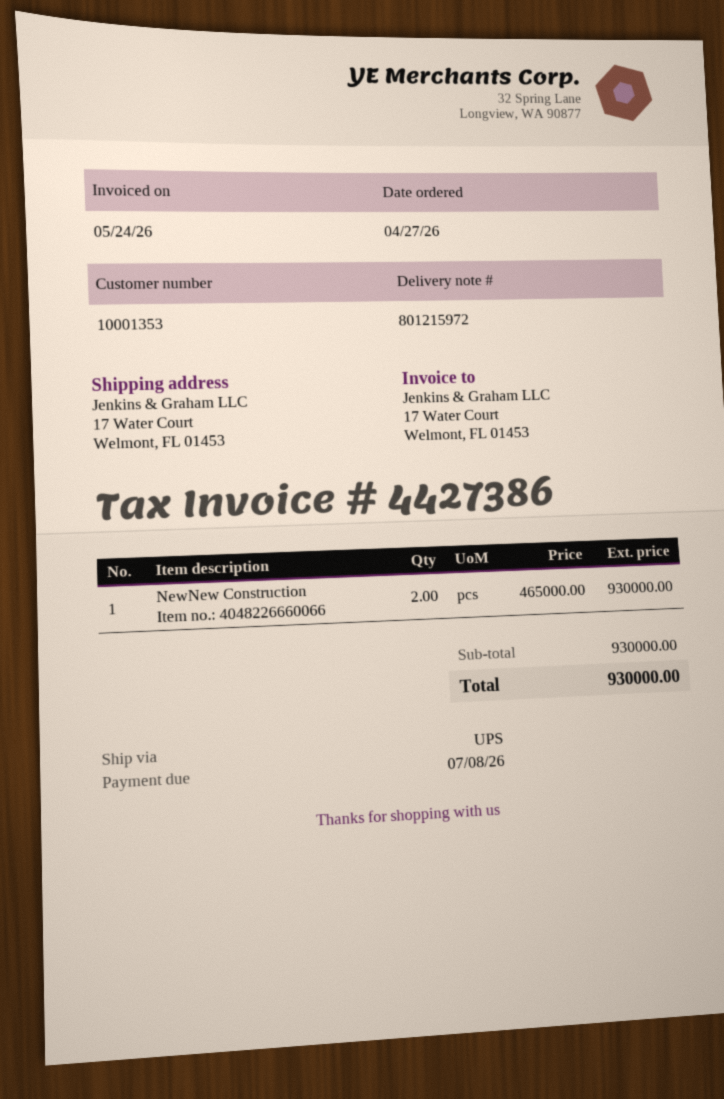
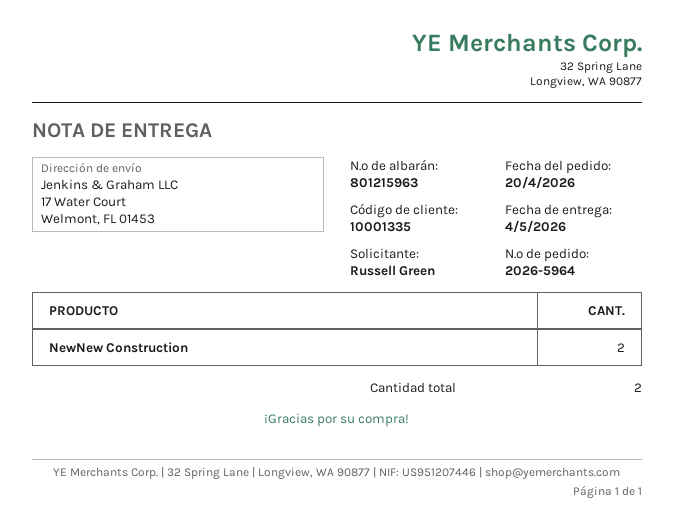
order date: 2026-04-27 -> 2026-04-20
delivery note number: 801215972 -> 801215963
customer number: 10001353 -> 10001335

